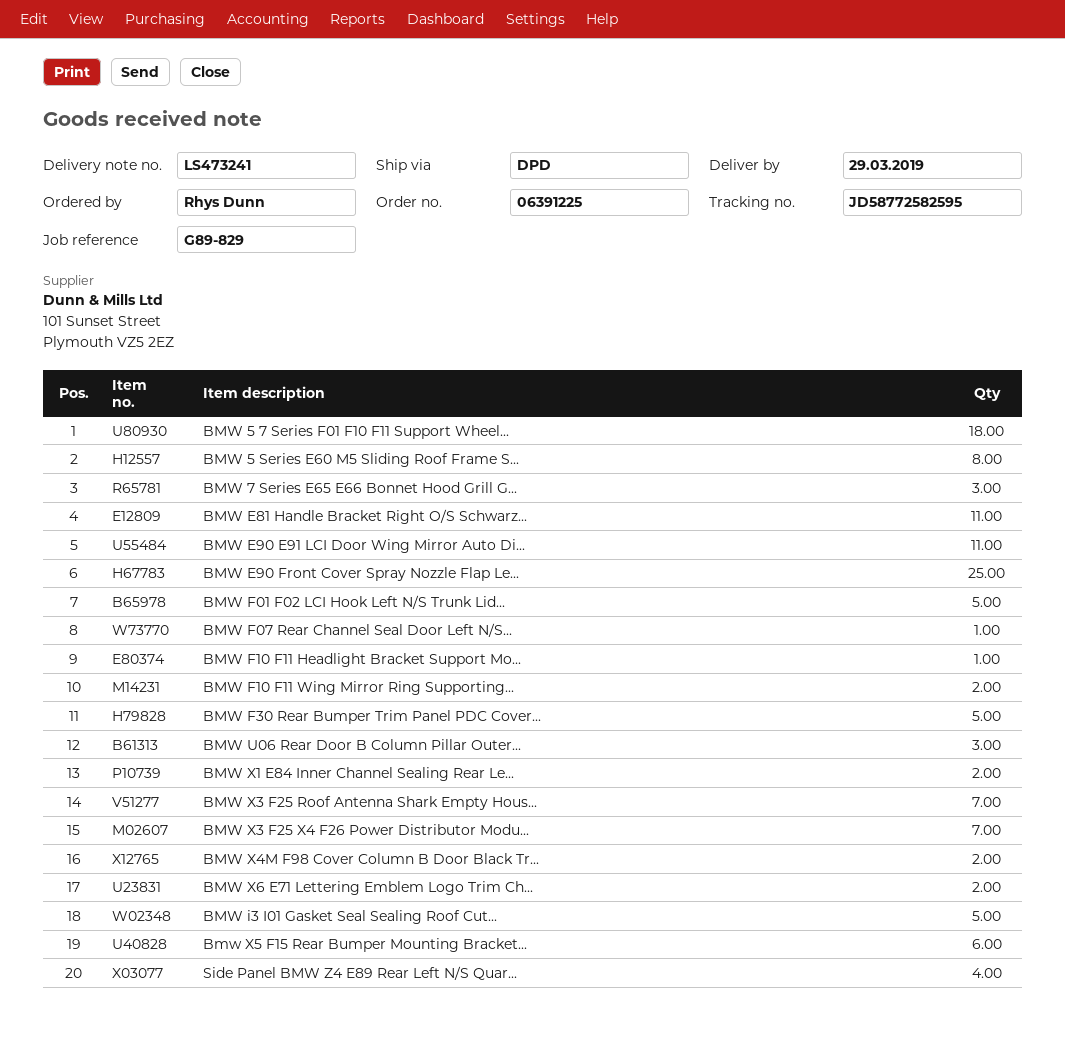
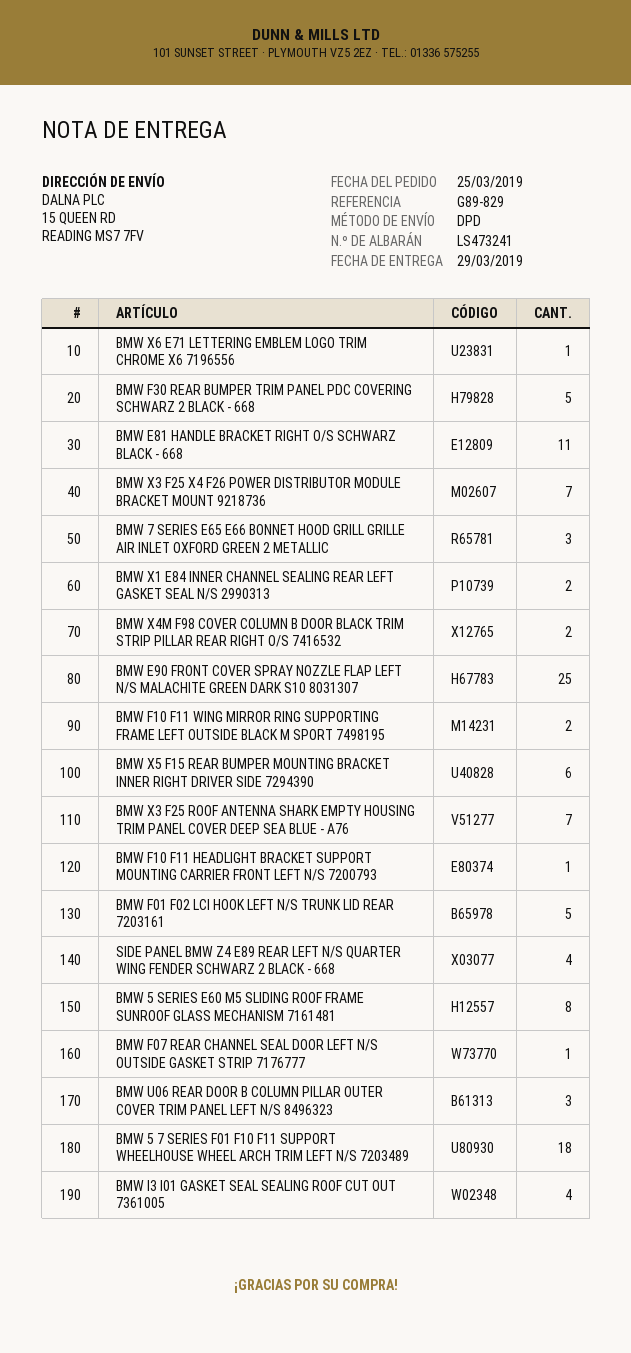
BMW E90 E91 LCI Door Wing Mirror Auto Di...: 11 -> none
BMW X6 E71 Lettering Emblem Logo Trim Ch...: 2 -> 1
BMW i3 I01 Gasket Seal Sealing Roof Cut...: 5 -> 4

